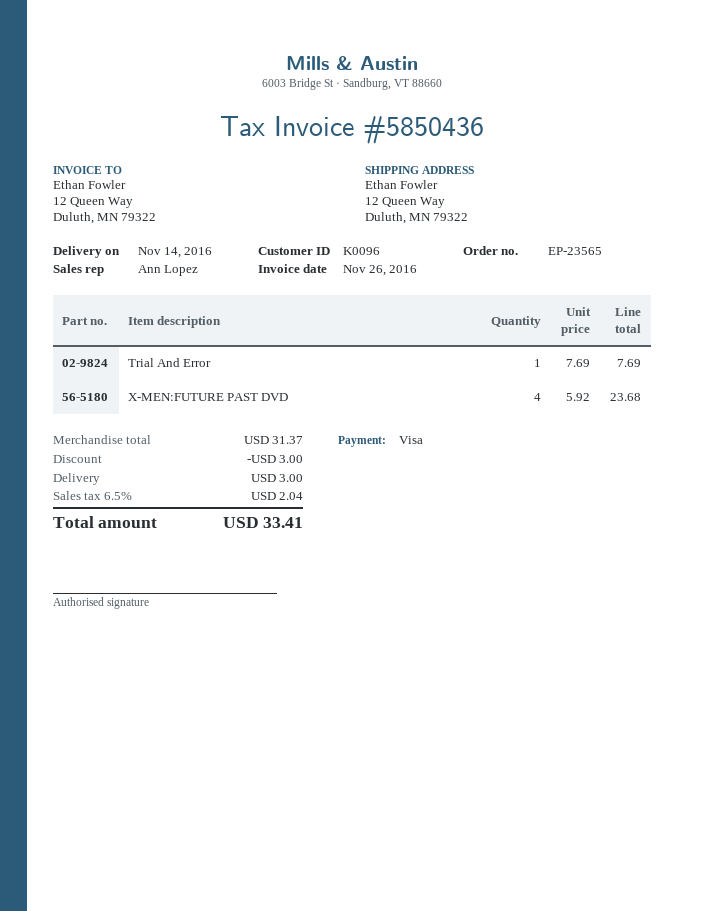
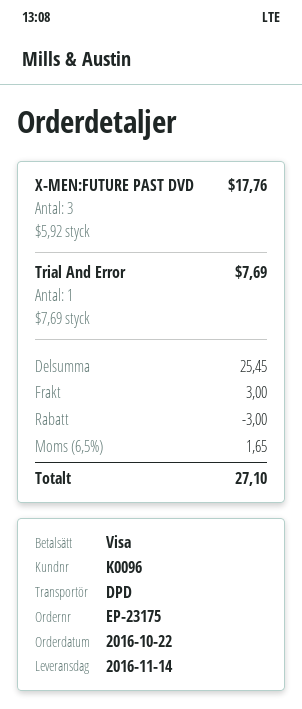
order number: EP-23565 -> EP-23175
X-MEN:FUTURE PAST DVD: 4 x 5.92 = 23.68 -> 3 x 5.92 = 17.76
subtotal: 31.37 -> 25.45
tax: 6.5% = 2.04 -> 6.5% = 1.65
total: 33.41 -> 27.10

